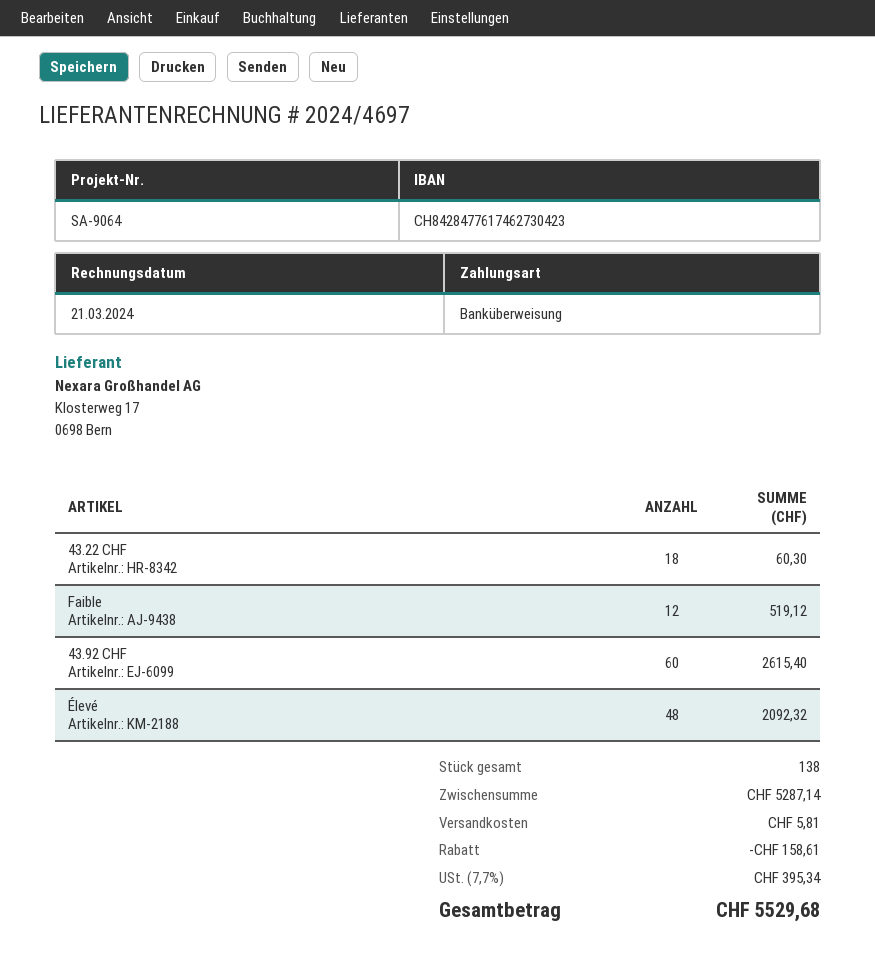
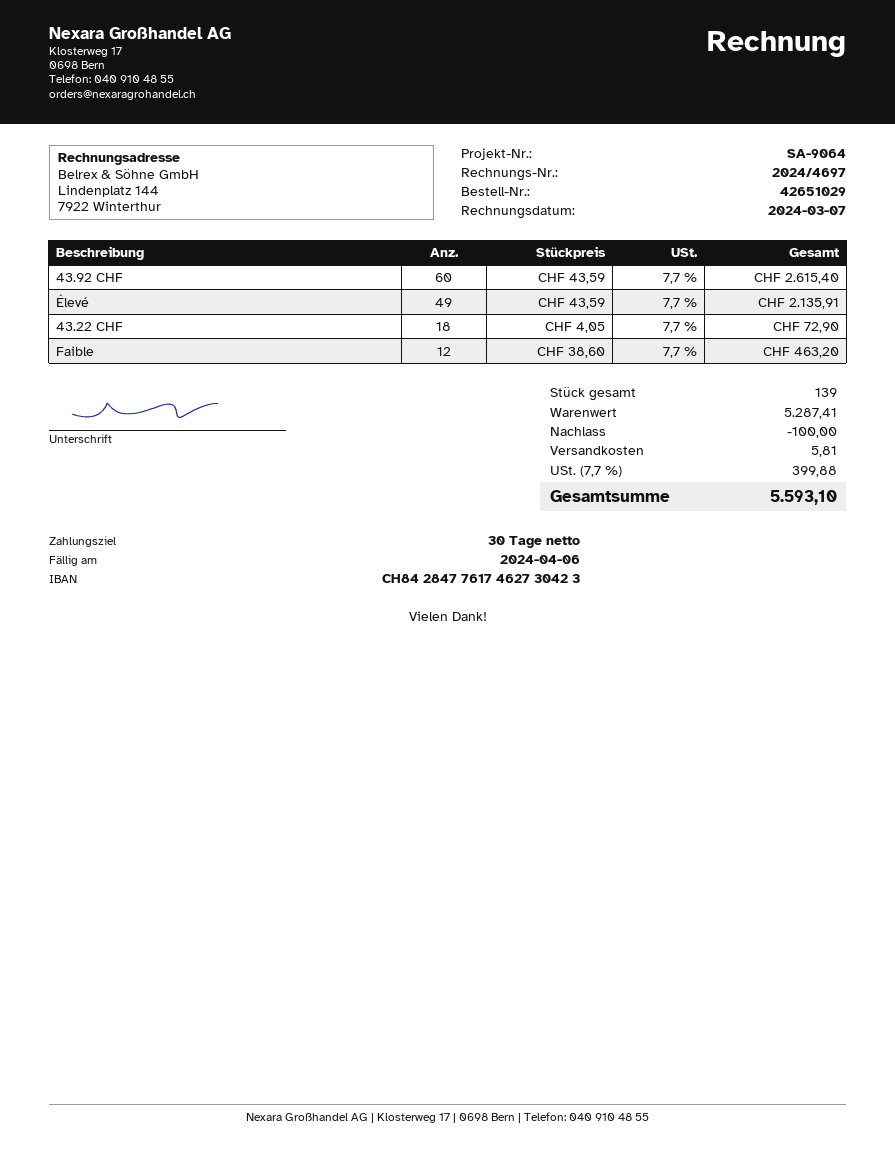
invoice date: 2024-03-21 -> 2024-03-07
43.22 CHF: 18 for 60.30 -> 18 for 72.90
Faible: 12 for 519.12 -> 12 for 463.20
Élevé: 48 for 2092.32 -> 49 for 2135.91
total quantity: 138 -> 139
subtotal: 5287.14 -> 5287.41
discount: 158.61 -> 100.00
tax: 7.7% = 395.34 -> 7.7% = 399.88
total: 5529.68 -> 5593.10

